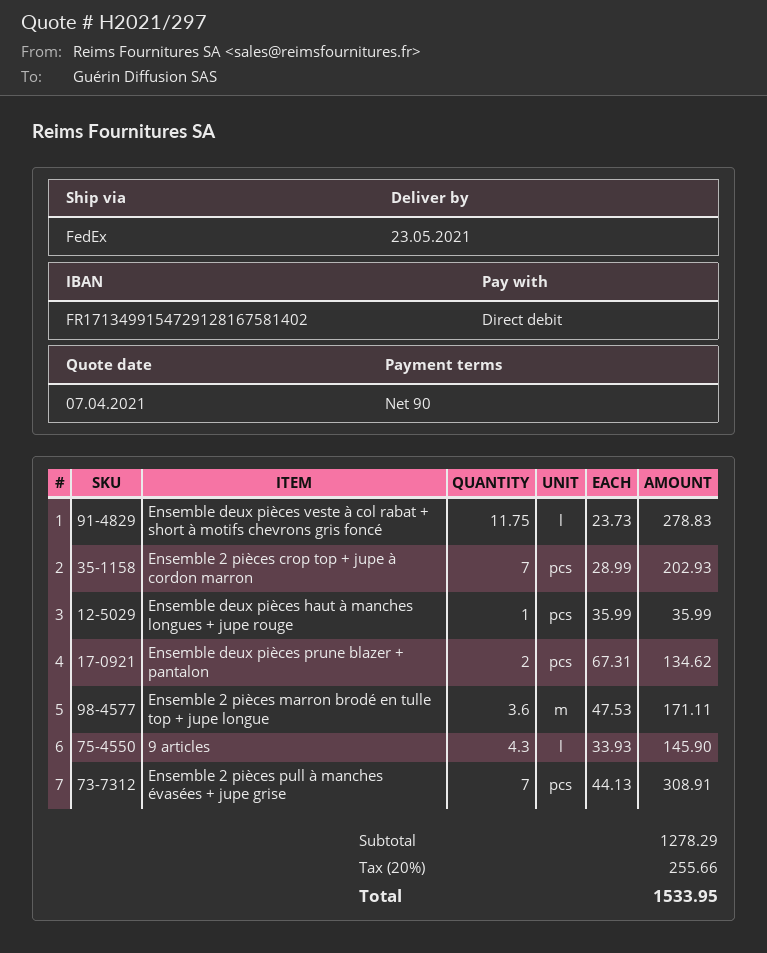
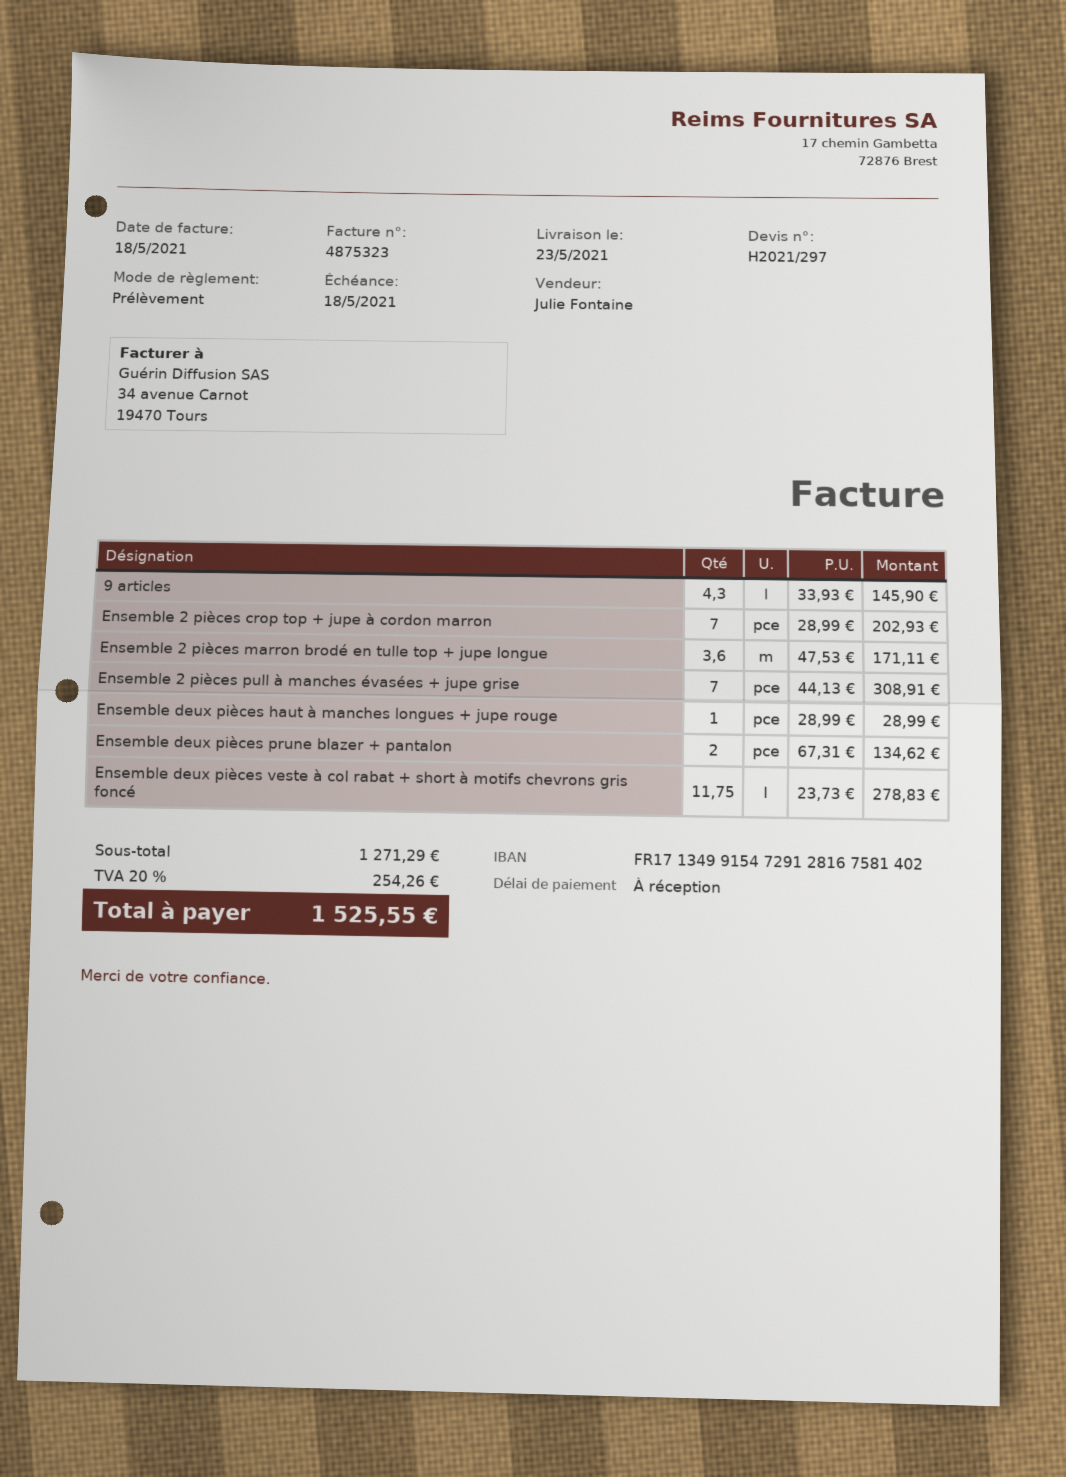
payment terms: 90 days -> on receipt
Ensemble deux pièces haut à manches longues + jupe rouge: 1 x 35.99 = 35.99 -> 1 x 28.99 = 28.99
subtotal: 1278.29 -> 1271.29
tax: 20% = 255.66 -> 20% = 254.26
total: 1533.95 -> 1525.55

